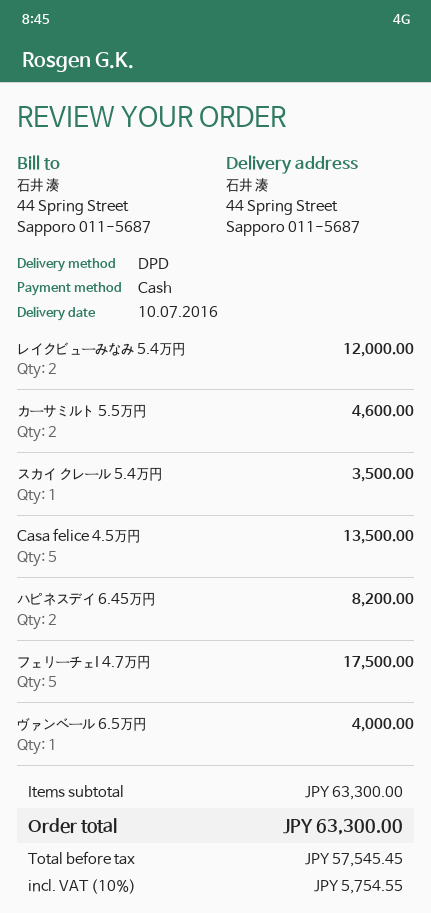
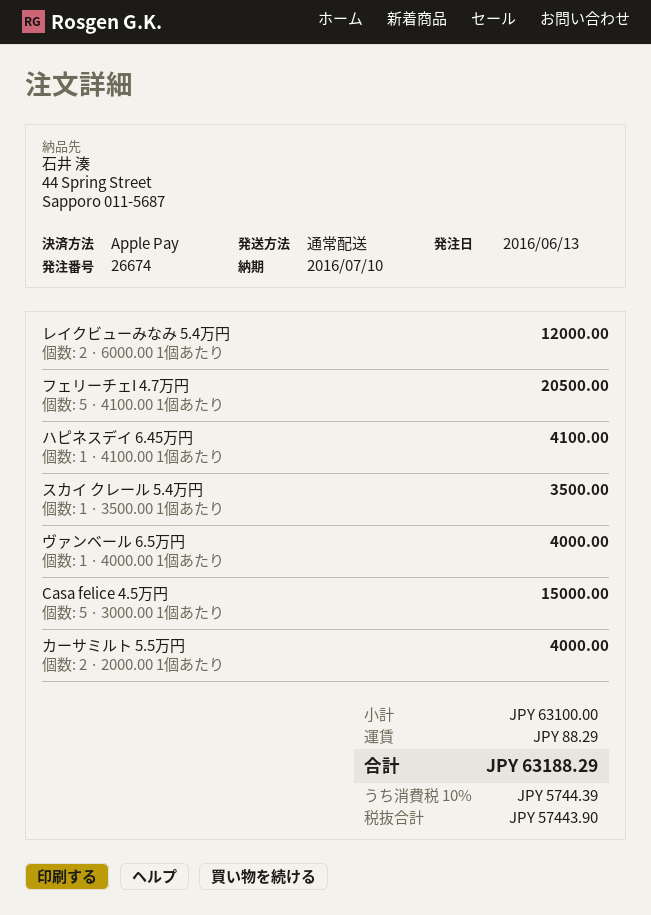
payment method: cash -> Apple Pay
shipping method: DPD -> standard
カーサミルト 5.5万円: 2 for 4600.00 -> 2 for 4000.00
Casa felice 4.5万円: 5 for 13500.00 -> 5 for 15000.00
ハピネスデイ 6.45万円: 2 for 8200.00 -> 1 for 4100.00
フェリーチェI 4.7万円: 5 for 17500.00 -> 5 for 20500.00
subtotal: 63300.00 -> 63100.00
shipping: none -> 88.29
net: 57545.45 -> 57443.90
tax: 10% = 5754.55 -> 10% = 5744.39
total: 63300.00 -> 63188.29

